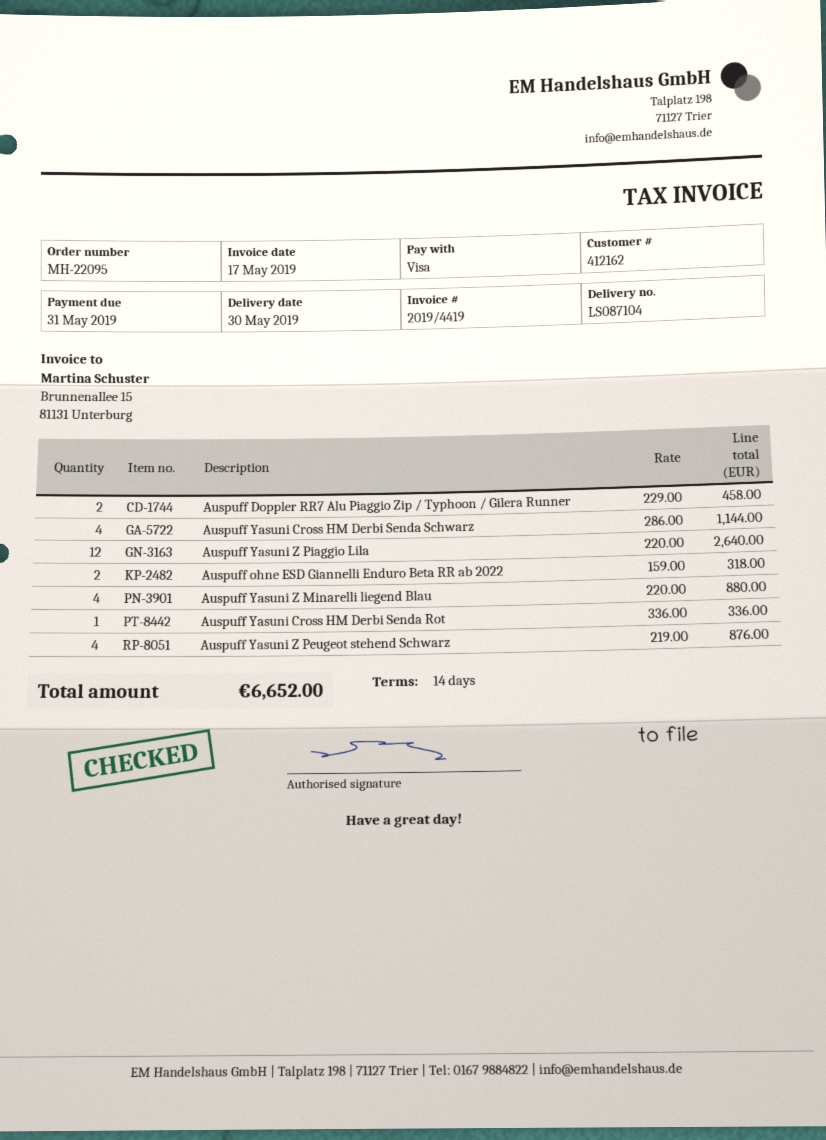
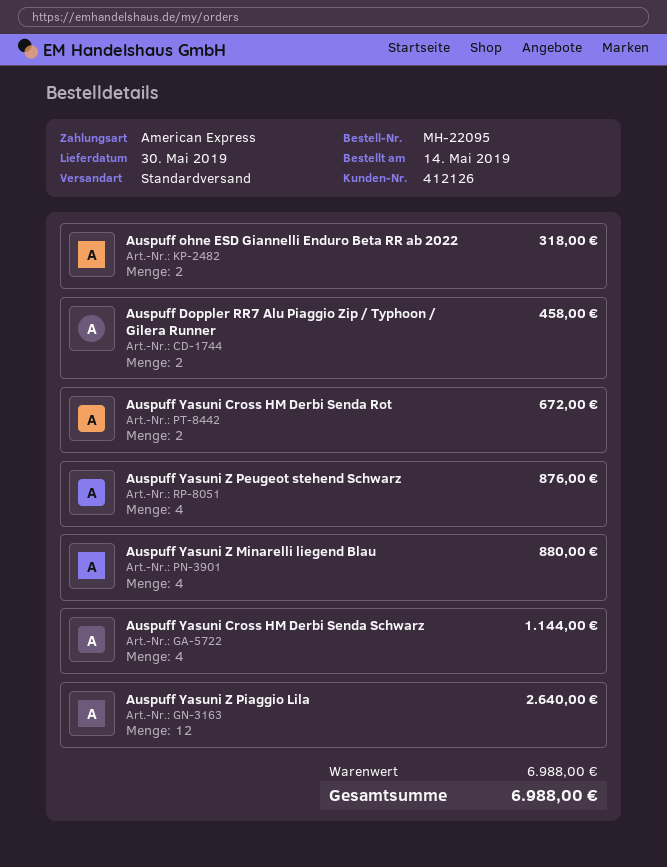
customer number: 412162 -> 412126
payment method: Visa -> American Express
Auspuff Yasuni Cross HM Derbi Senda Rot: 1 for 336.00 -> 2 for 672.00
total: 6652.00 -> 6988.00

